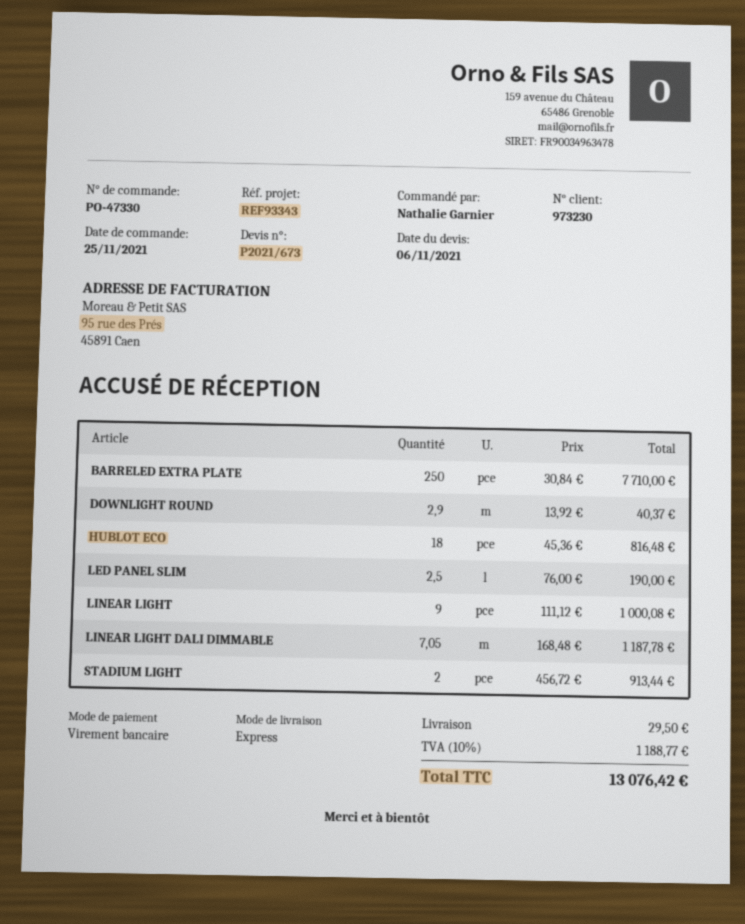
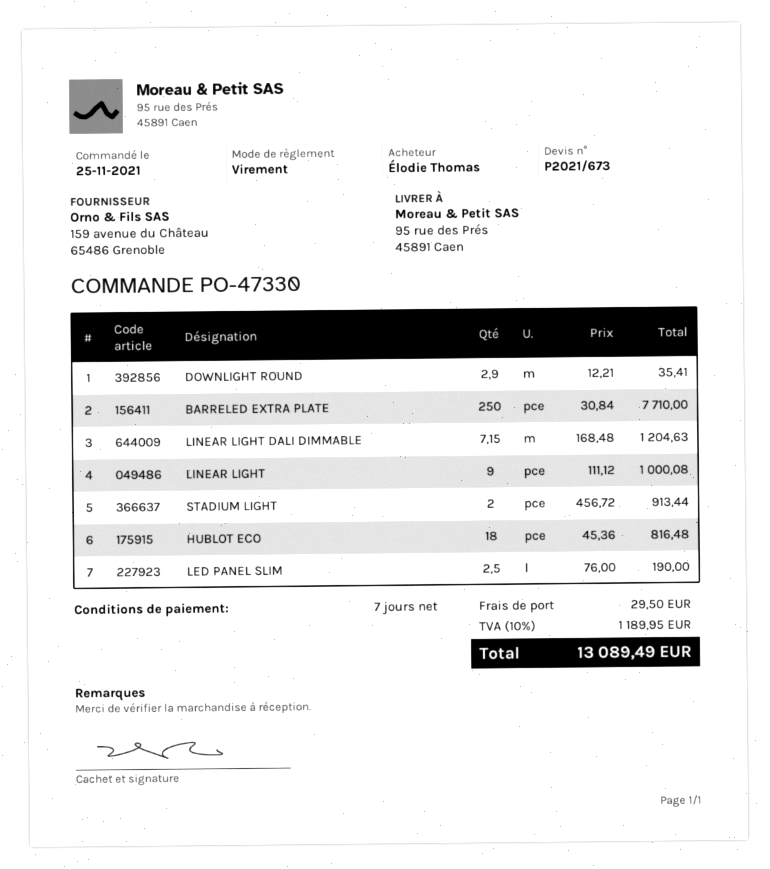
ordered by: Nathalie Garnier -> Élodie Thomas
DOWNLIGHT ROUND: 2.9 x 13.92 = 40.37 -> 2.9 x 12.21 = 35.41
LINEAR LIGHT DALI DIMMABLE: 7.05 x 168.48 = 1187.78 -> 7.15 x 168.48 = 1204.63
tax: 10% = 1188.77 -> 10% = 1189.95
total: 13076.42 -> 13089.49

